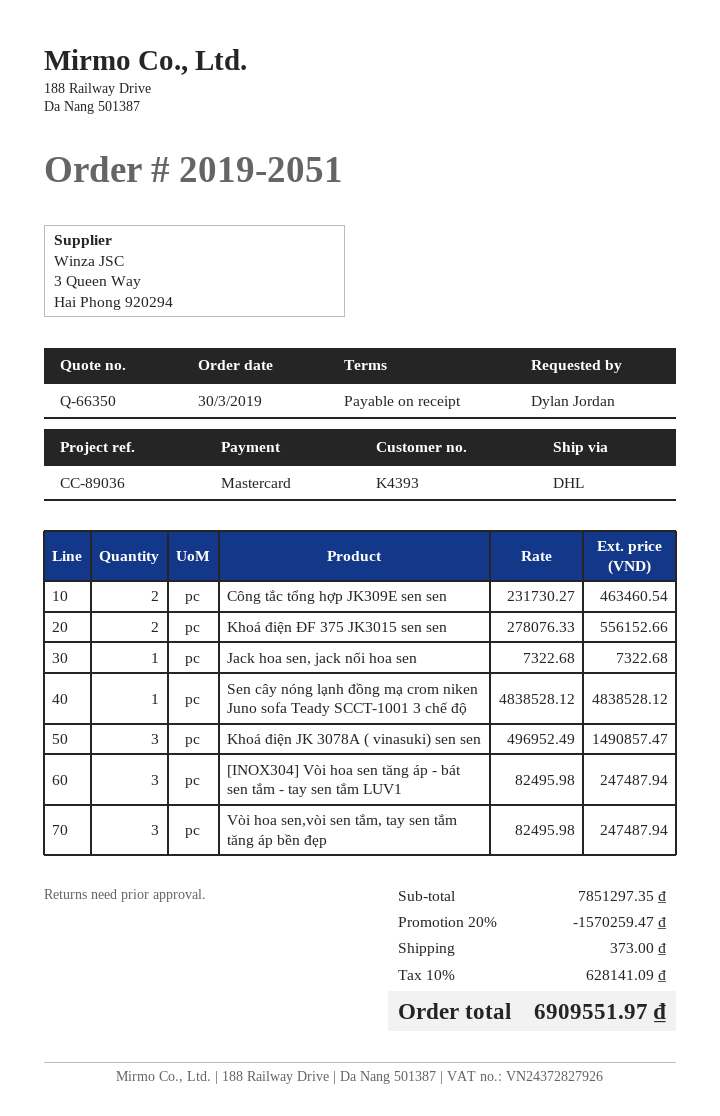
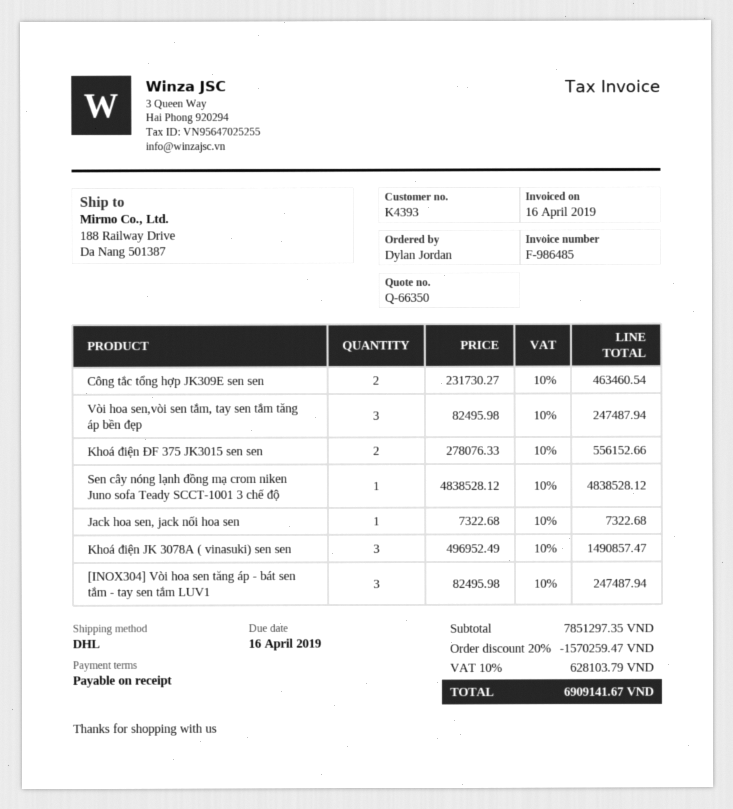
shipping: 373.00 -> none
tax: 10% = 628141.09 -> 10% = 628103.79
total: 6909551.97 -> 6909141.67

